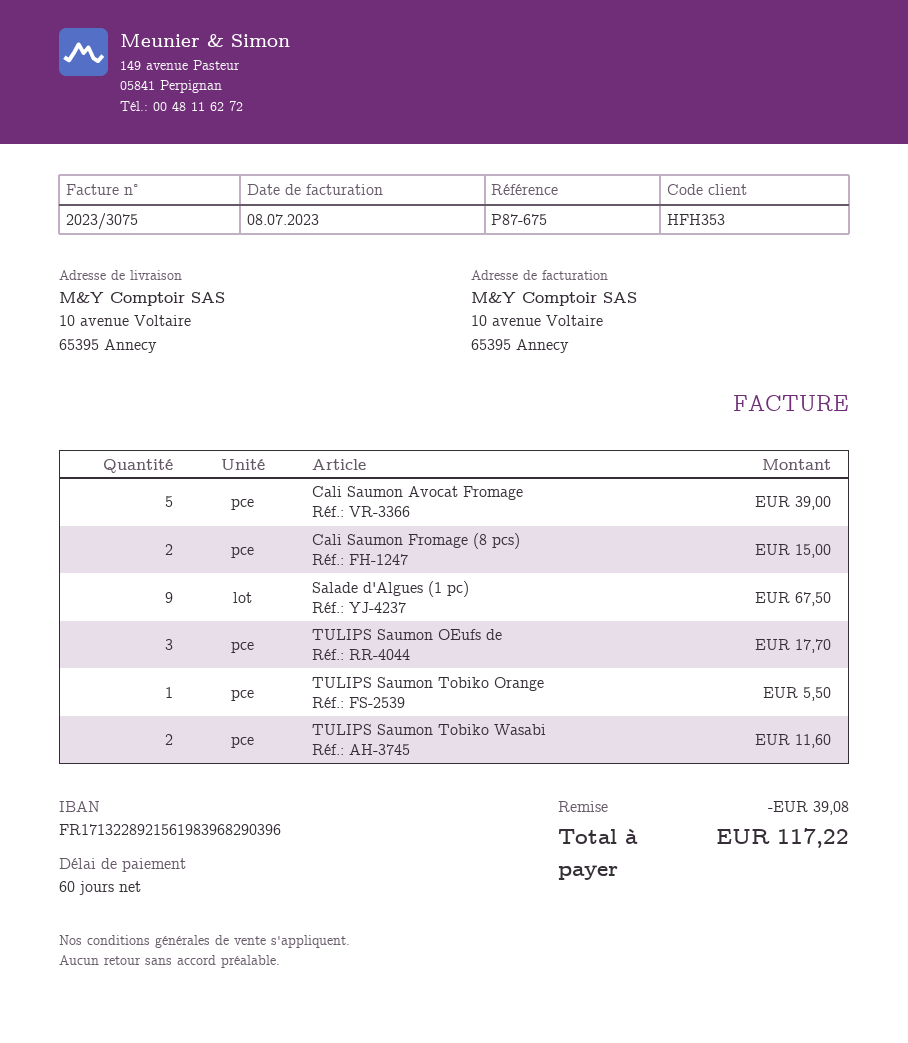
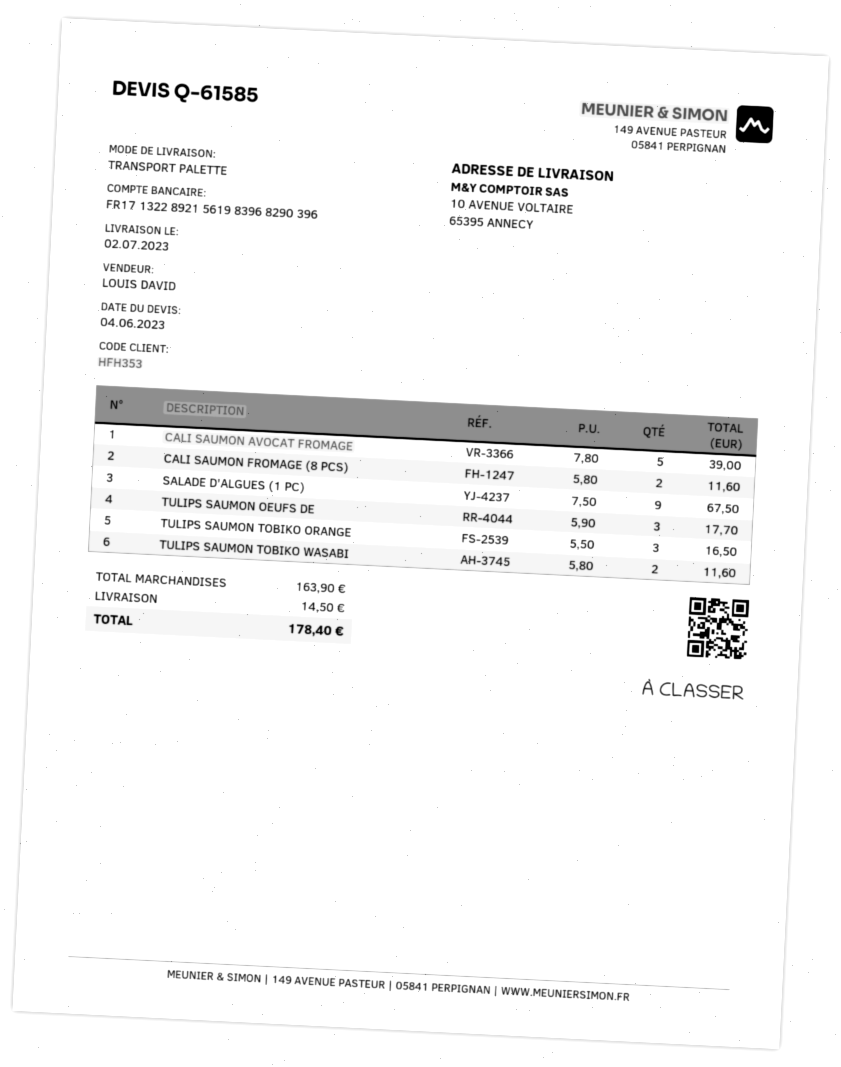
Cali Saumon Fromage (8 pcs): 2 for 15.00 -> 2 for 11.60
TULIPS Saumon Tobiko Orange: 1 for 5.50 -> 3 for 16.50
discount: 39.08 -> none
shipping: none -> 14.50
total: 117.22 -> 178.40

